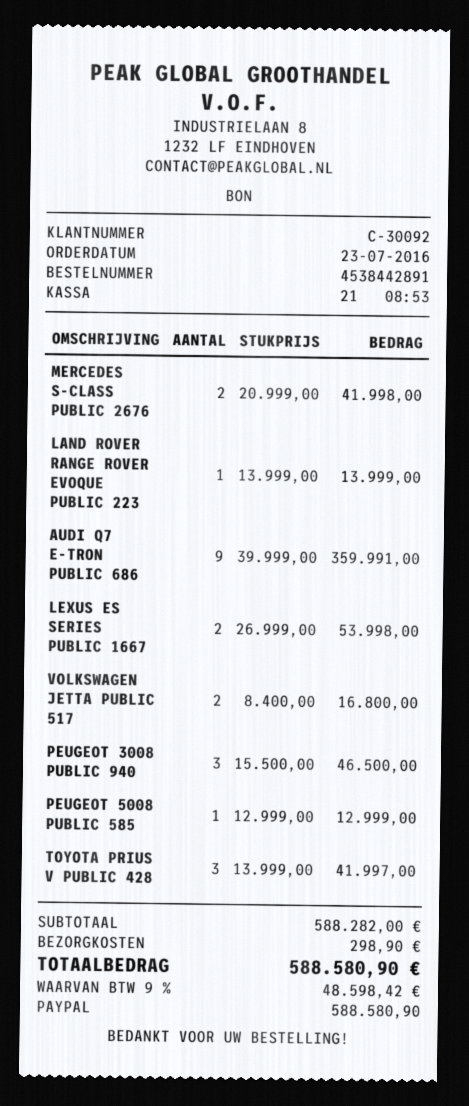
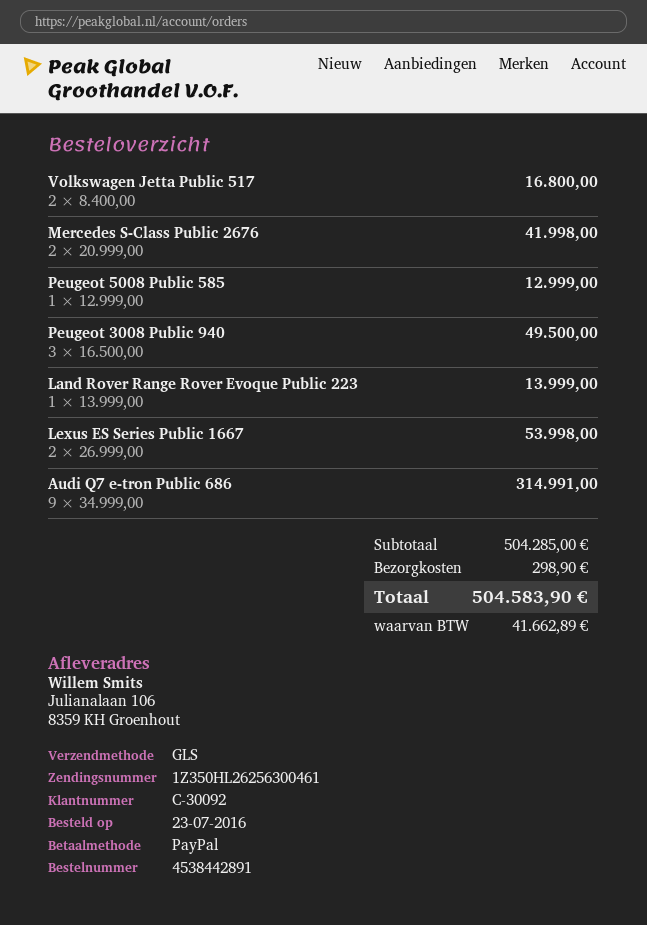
AUDI Q7 E-TRON PUBLIC 686: 9 x 39999.00 = 359991.00 -> 9 x 34999.00 = 314991.00
PEUGEOT 3008 PUBLIC 940: 3 x 15500.00 = 46500.00 -> 3 x 16500.00 = 49500.00
TOYOTA PRIUS V PUBLIC 428: 3 x 13999.00 = 41997.00 -> none
subtotal: 588282.00 -> 504285.00
tax: 48598.42 -> 41662.89
total: 588580.90 -> 504583.90

